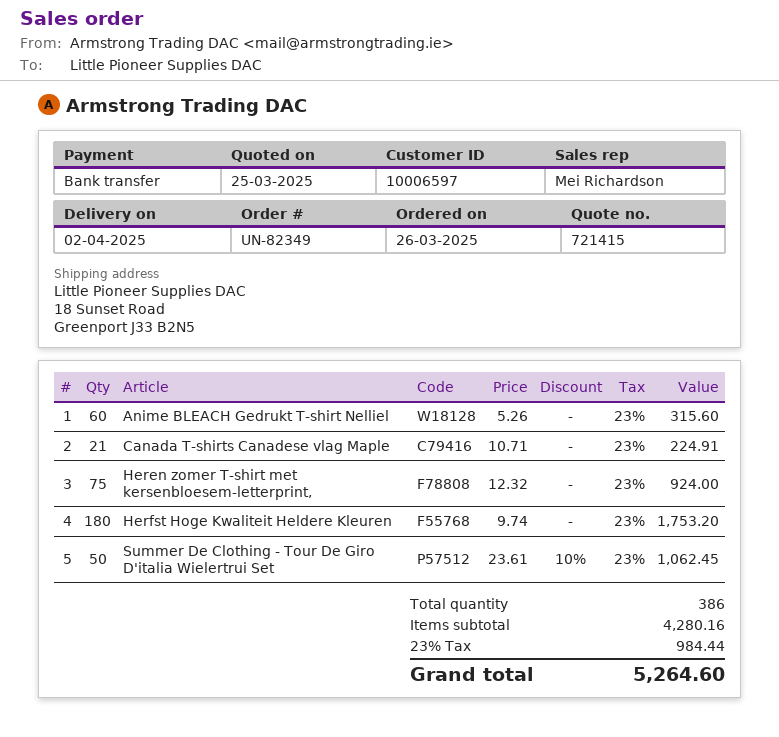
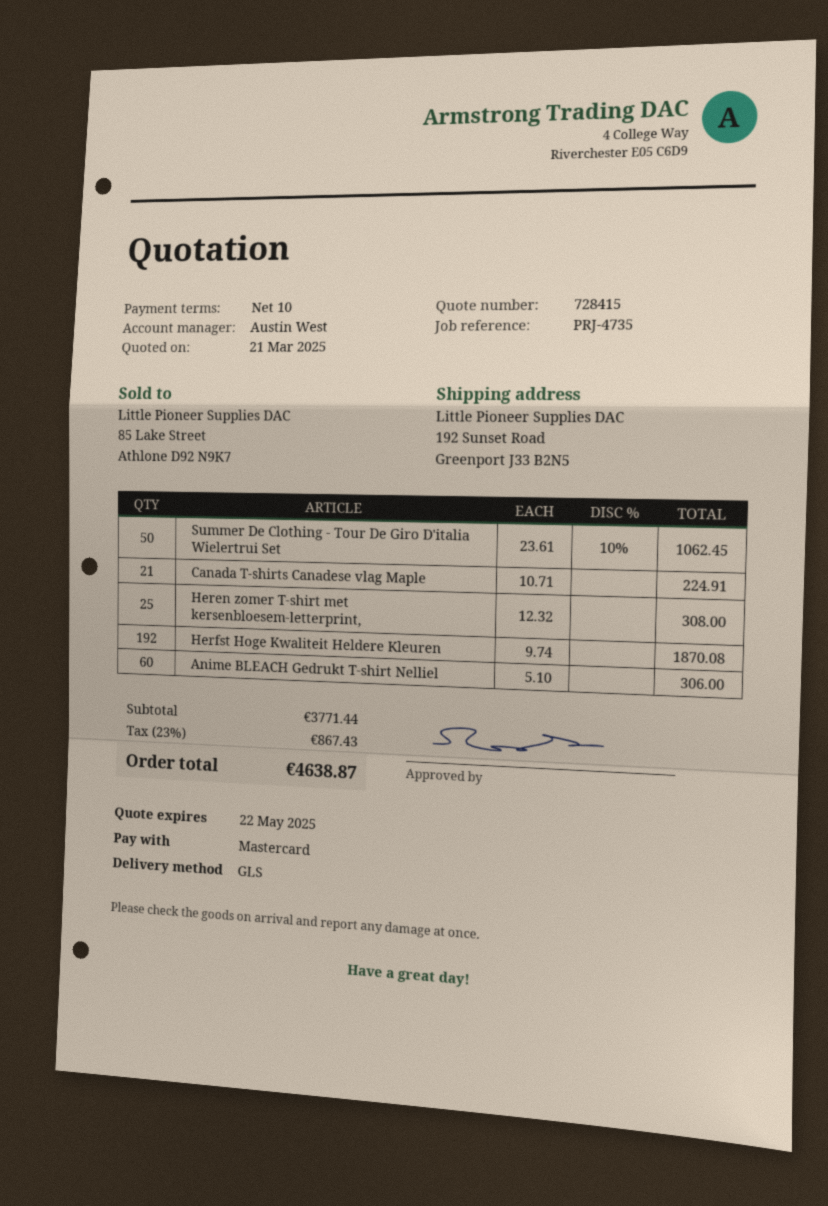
quote number: 721415 -> 728415
quote date: 2025-03-25 -> 2025-03-21
sales rep: Mei Richardson -> Austin West
payment method: bank transfer -> Mastercard
ship to: 18 Sunset Road, Greenport J33 B2N5 -> 192 Sunset Road, Greenport J33 B2N5
Anime BLEACH Gedrukt T-shirt Nelliel: 60 x 5.26 = 315.60 -> 60 x 5.10 = 306.00
Heren zomer T-shirt met kersenbloesem-letterprint,: 75 x 12.32 = 924.00 -> 25 x 12.32 = 308.00
Herfst Hoge Kwaliteit Heldere Kleuren: 180 x 9.74 = 1753.20 -> 192 x 9.74 = 1870.08
subtotal: 4280.16 -> 3771.44
tax: 23% = 984.44 -> 23% = 867.43
total: 5264.60 -> 4638.87

